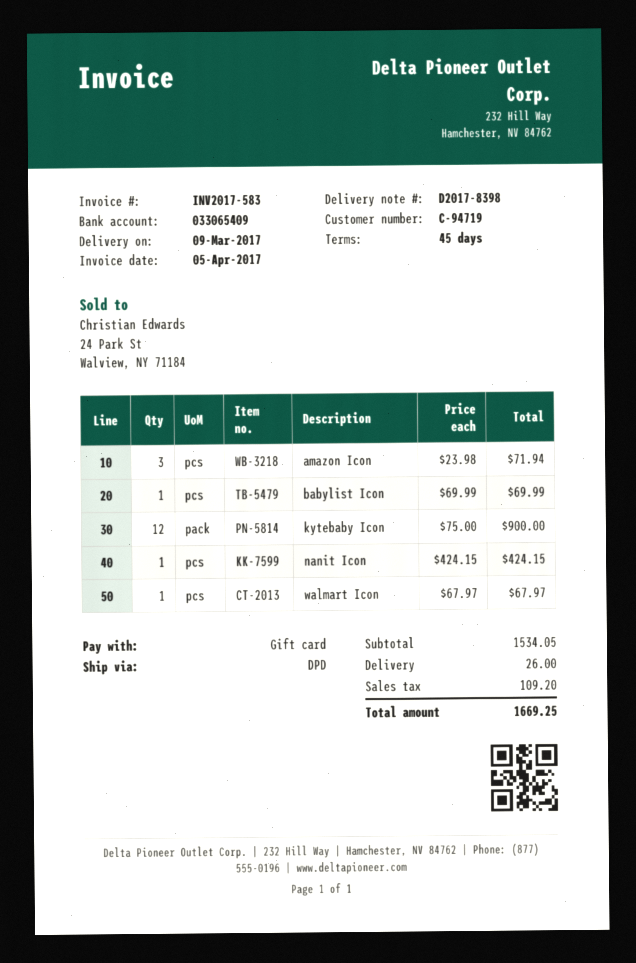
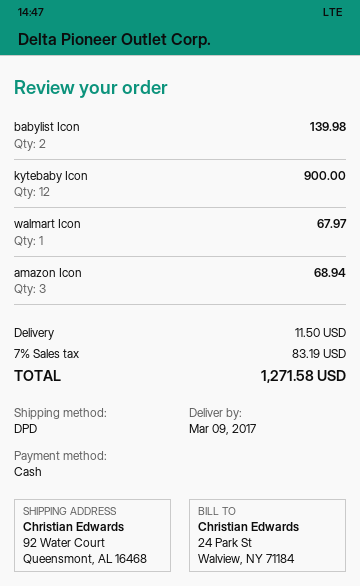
payment method: gift card -> cash
amazon Icon: 3 for 71.94 -> 3 for 68.94
babylist Icon: 1 for 69.99 -> 2 for 139.98
nanit Icon: 1 for 424.15 -> none
shipping: 26.00 -> 11.50
tax: 109.20 -> 83.19
total: 1669.25 -> 1271.58

